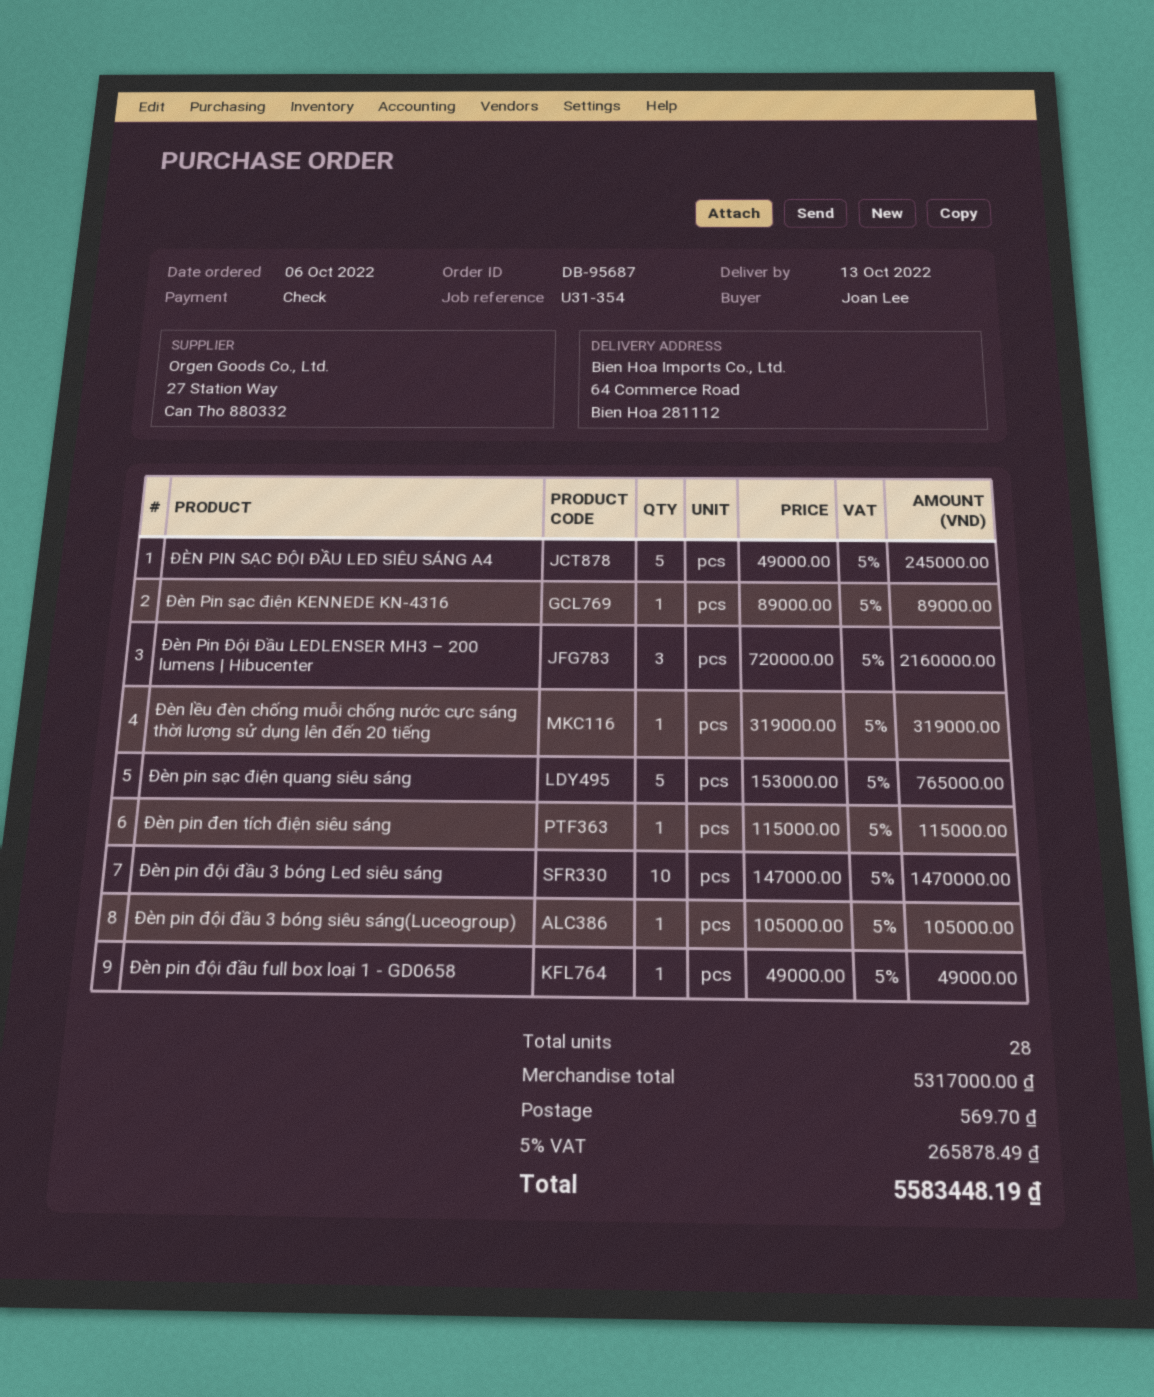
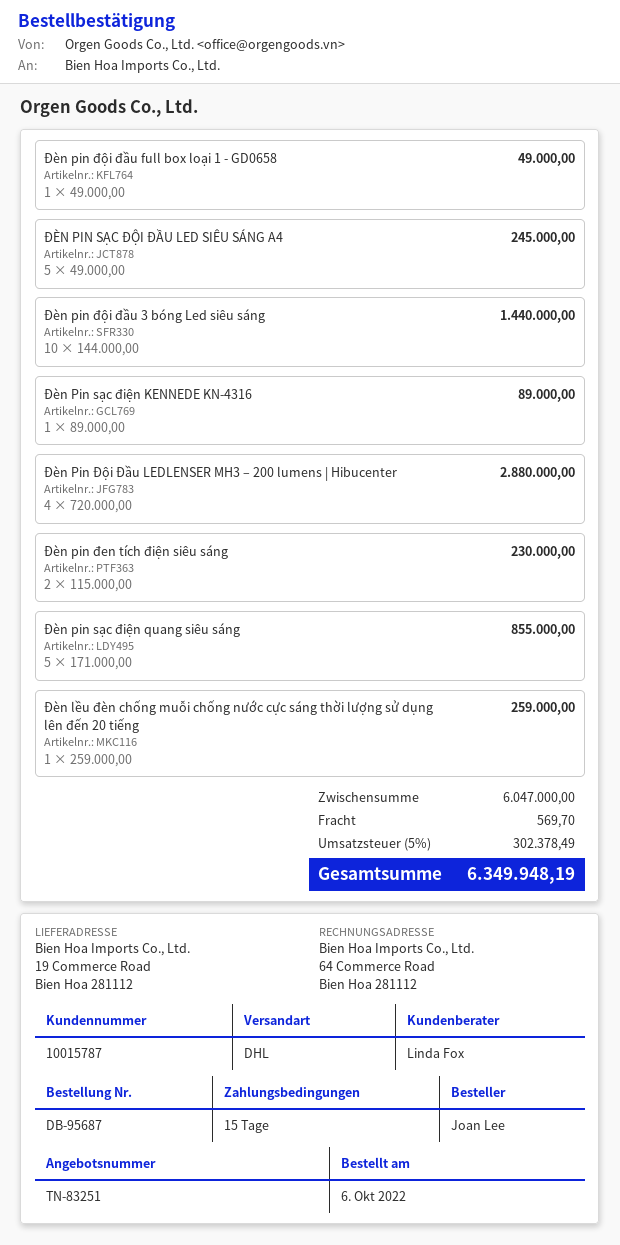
ship to: 64 Commerce Road, Bien Hoa 281112 -> 19 Commerce Road, Bien Hoa 281112
Đèn Pin Đội Đầu LEDLENSER MH3 – 200 lumens | Hibucenter: 3 x 720000.00 = 2160000.00 -> 4 x 720000.00 = 2880000.00
Đèn lều đèn chống muỗi chống nước cực sáng thời lượng sử dụng lên đến 20 tiếng: 1 x 319000.00 = 319000.00 -> 1 x 259000.00 = 259000.00
Đèn pin sạc điện quang siêu sáng: 5 x 153000.00 = 765000.00 -> 5 x 171000.00 = 855000.00
Đèn pin đen tích điện siêu sáng: 1 x 115000.00 = 115000.00 -> 2 x 115000.00 = 230000.00
Đèn pin đội đầu 3 bóng Led siêu sáng: 10 x 147000.00 = 1470000.00 -> 10 x 144000.00 = 1440000.00
Đèn pin đội đầu 3 bóng siêu sáng(Luceogroup): 1 x 105000.00 = 105000.00 -> none
subtotal: 5317000.00 -> 6047000.00
tax: 5% = 265878.49 -> 5% = 302378.49
total: 5583448.19 -> 6349948.19

